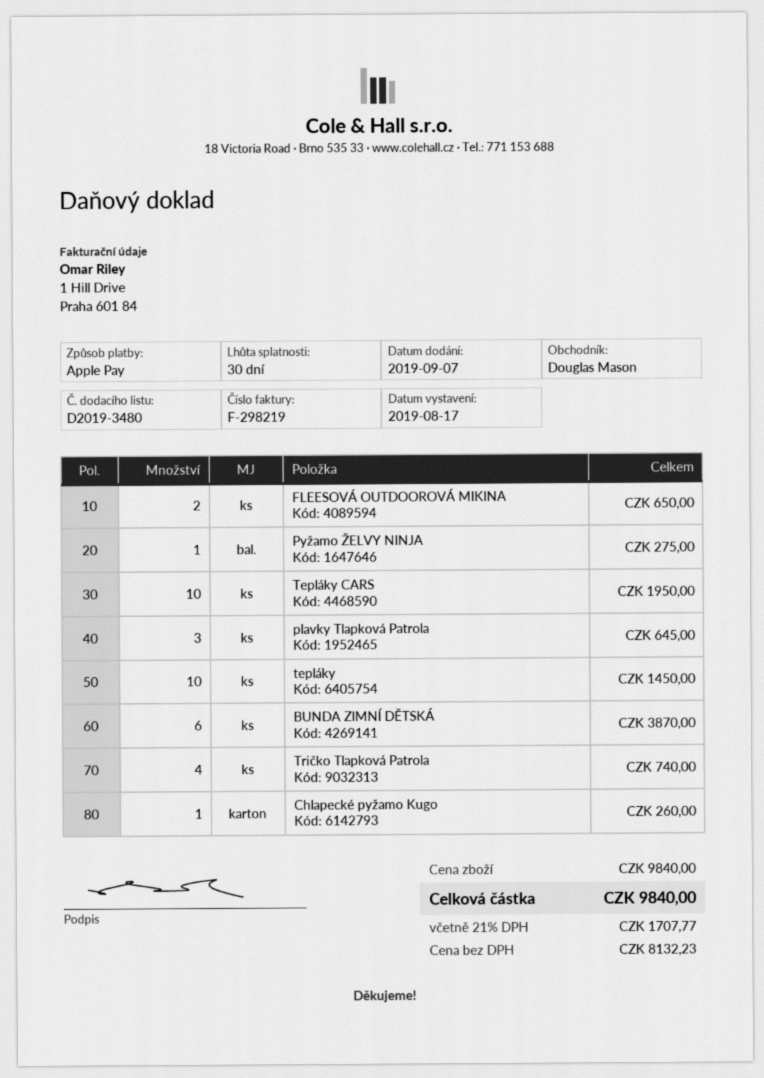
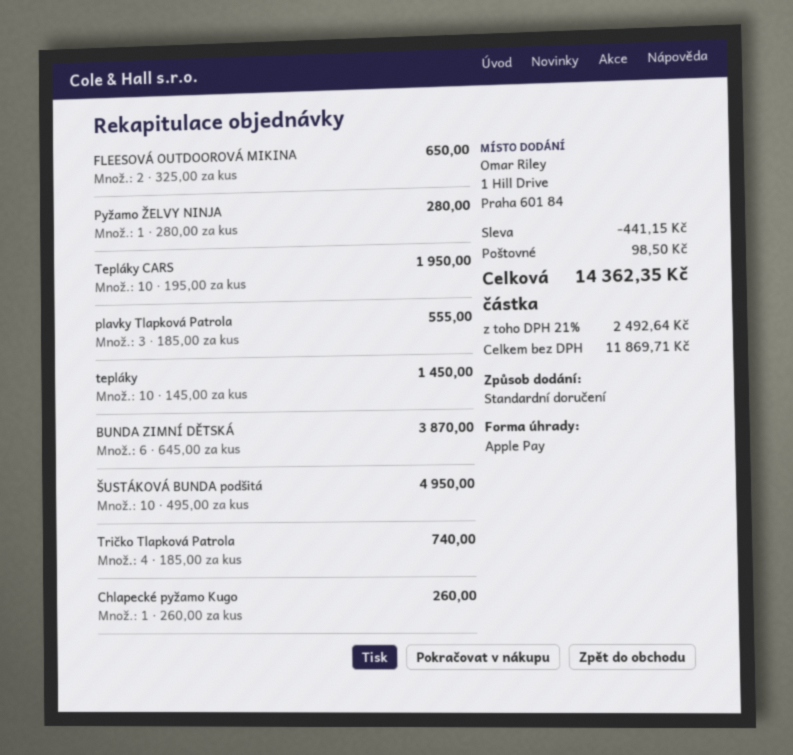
Pyžamo ŽELVY NINJA: 1 for 275.00 -> 1 for 280.00
plavky Tlapková Patrola: 3 for 645.00 -> 3 for 555.00
ŠUSTÁKOVÁ BUNDA podšitá: none -> 10 for 4950.00
discount: none -> 441.15
shipping: none -> 98.50
net: 8132.23 -> 11869.71
tax: 21% = 1707.77 -> 21% = 2492.64
total: 9840.00 -> 14362.35

